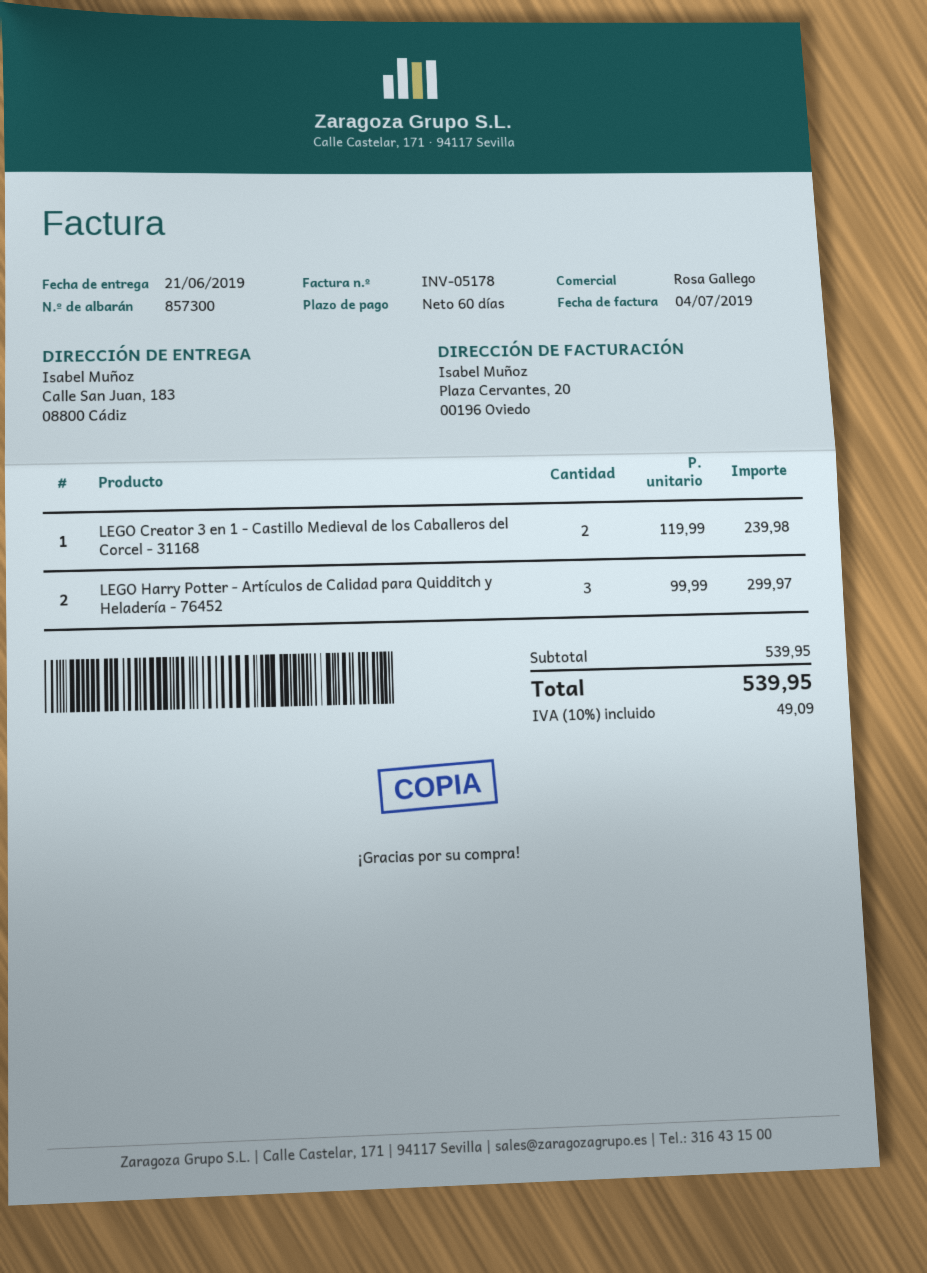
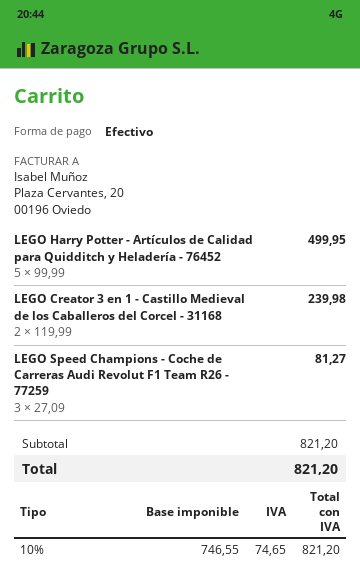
LEGO Harry Potter - Artículos de Calidad para Quidditch y Heladería - 76452: 3 x 99.99 = 299.97 -> 5 x 99.99 = 499.95
LEGO Speed Champions - Coche de Carreras Audi Revolut F1 Team R26 - 77259: none -> 3 x 27.09 = 81.27
subtotal: 539.95 -> 821.20
tax: 10% = 49.09 -> 10% = 74.65
total: 539.95 -> 821.20

